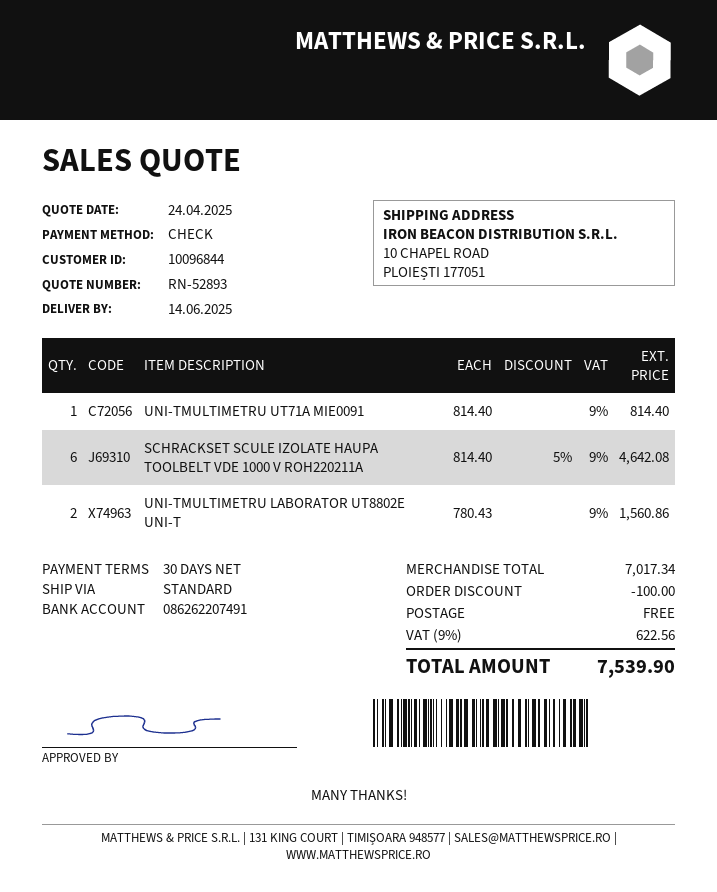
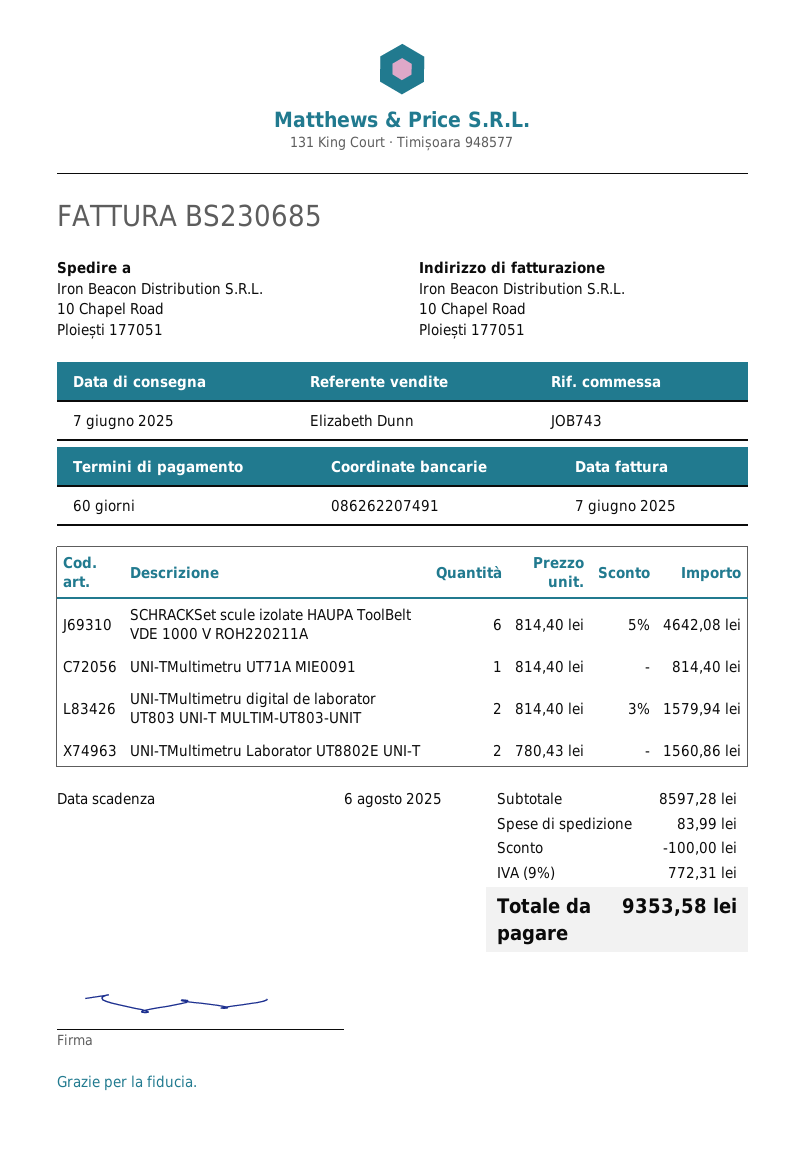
delivery date: 2025-06-14 -> 2025-06-07
payment terms: 30 days -> 60 days
UNI-TMultimetru digital de laborator UT803 UNI-T MULTIM-UT803-UNIT: none -> 2 x 814.40 - 3% = 1579.94
subtotal: 7017.34 -> 8597.28
shipping: 0.00 -> 83.99
tax: 9% = 622.56 -> 9% = 772.31
total: 7539.90 -> 9353.58

